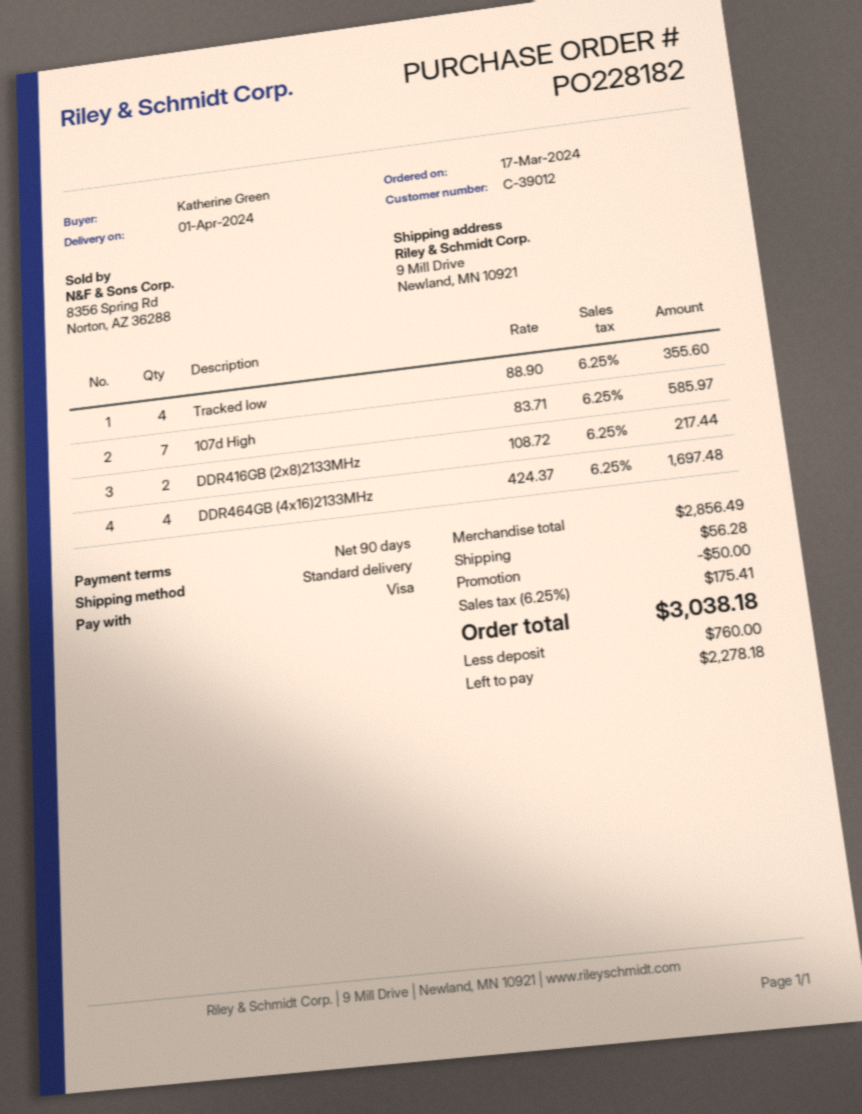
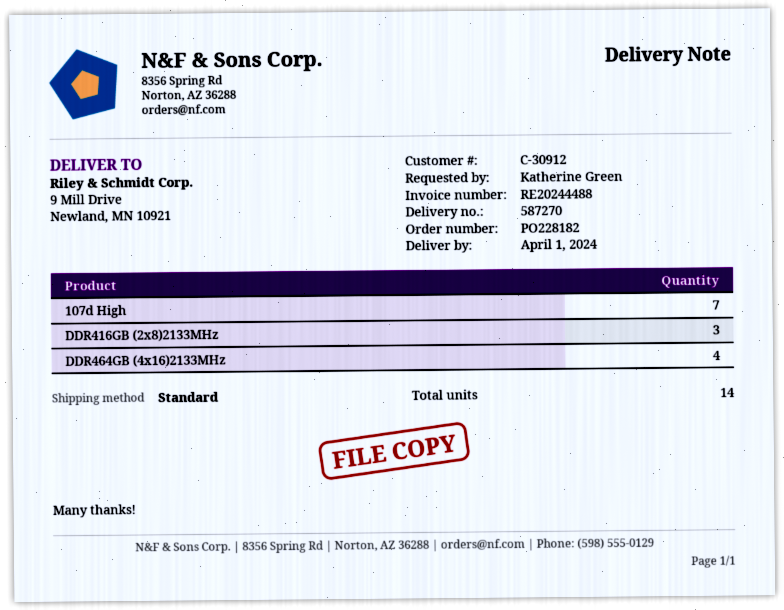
customer number: C-39012 -> C-30912
Tracked low: 4 -> none
DDR416GB (2x8)2133MHz: 2 -> 3

